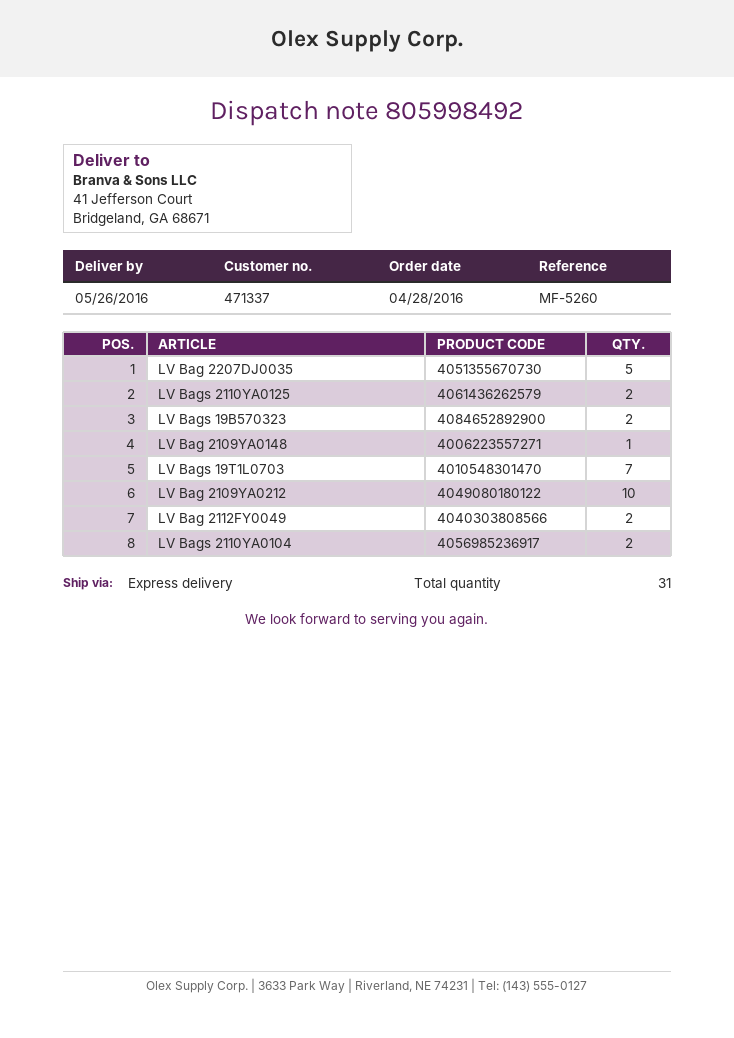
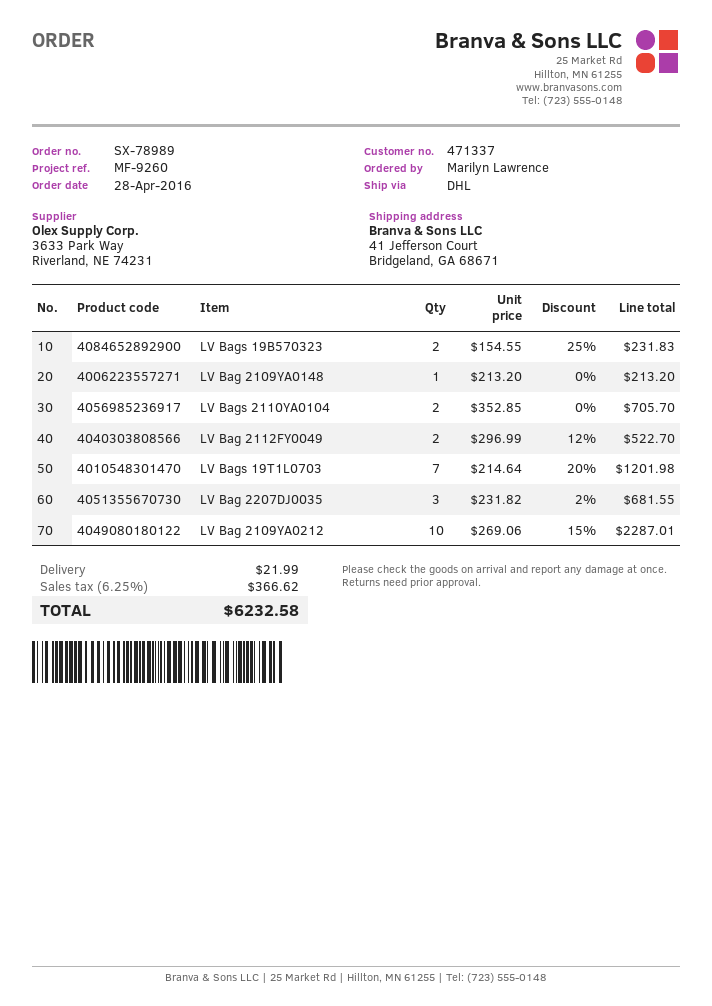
reference: MF-5260 -> MF-9260
shipping method: express -> DHL
LV Bag 2207DJ0035: 5 -> 3
LV Bags 2110YA0125: 2 -> none

